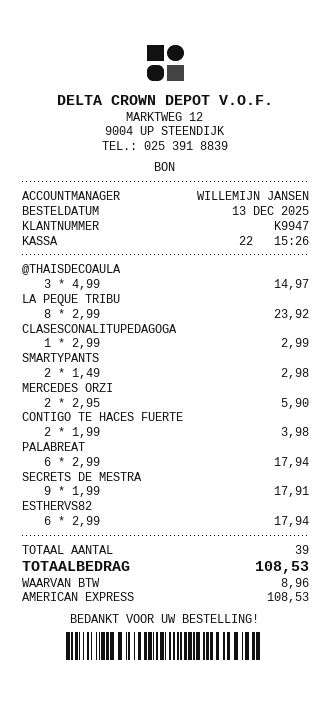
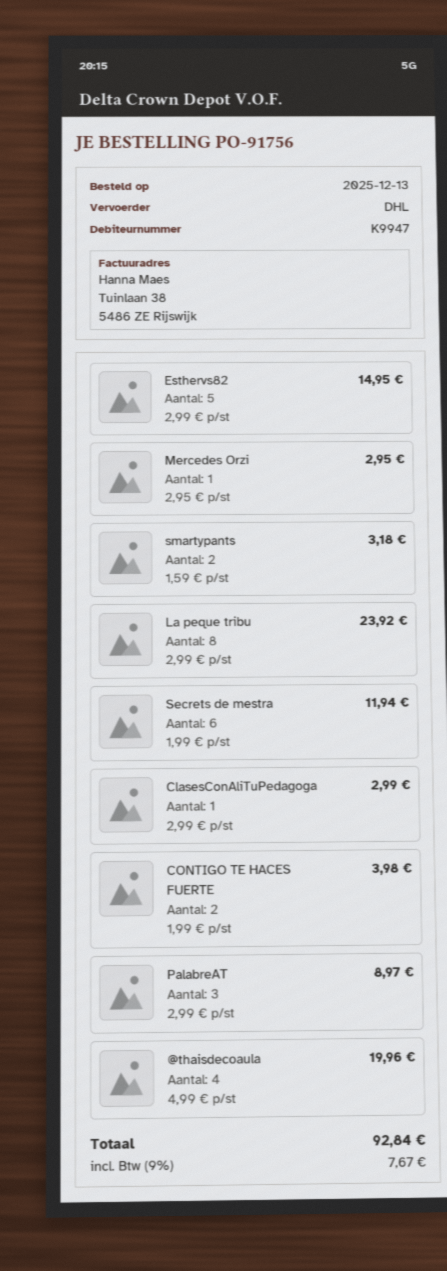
@THAISDECOAULA: 3 x 4.99 = 14.97 -> 4 x 4.99 = 19.96
SMARTYPANTS: 2 x 1.49 = 2.98 -> 2 x 1.59 = 3.18
MERCEDES ORZI: 2 x 2.95 = 5.90 -> 1 x 2.95 = 2.95
PALABREAT: 6 x 2.99 = 17.94 -> 3 x 2.99 = 8.97
SECRETS DE MESTRA: 9 x 1.99 = 17.91 -> 6 x 1.99 = 11.94
ESTHERVS82: 6 x 2.99 = 17.94 -> 5 x 2.99 = 14.95
tax: 8.96 -> 7.67
total: 108.53 -> 92.84

